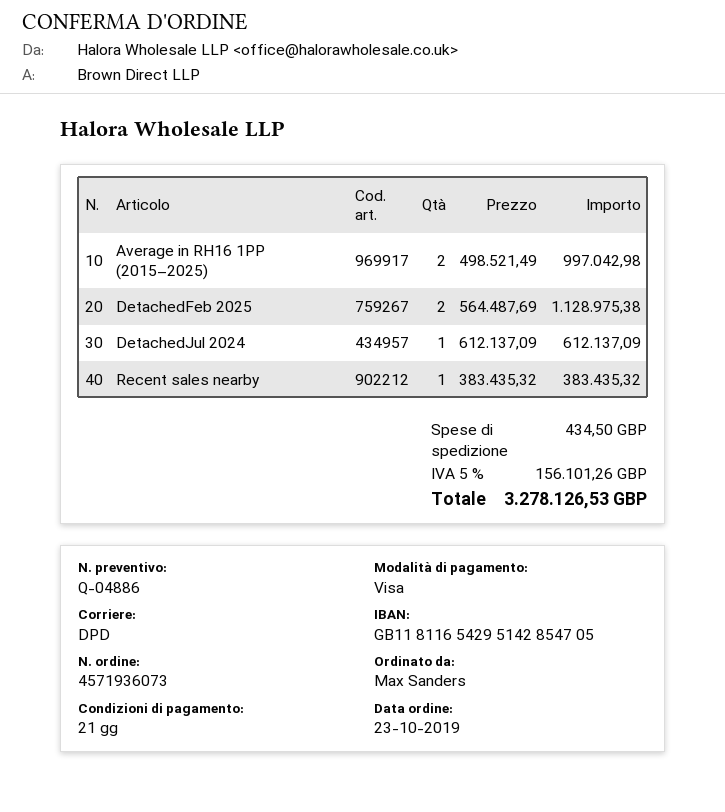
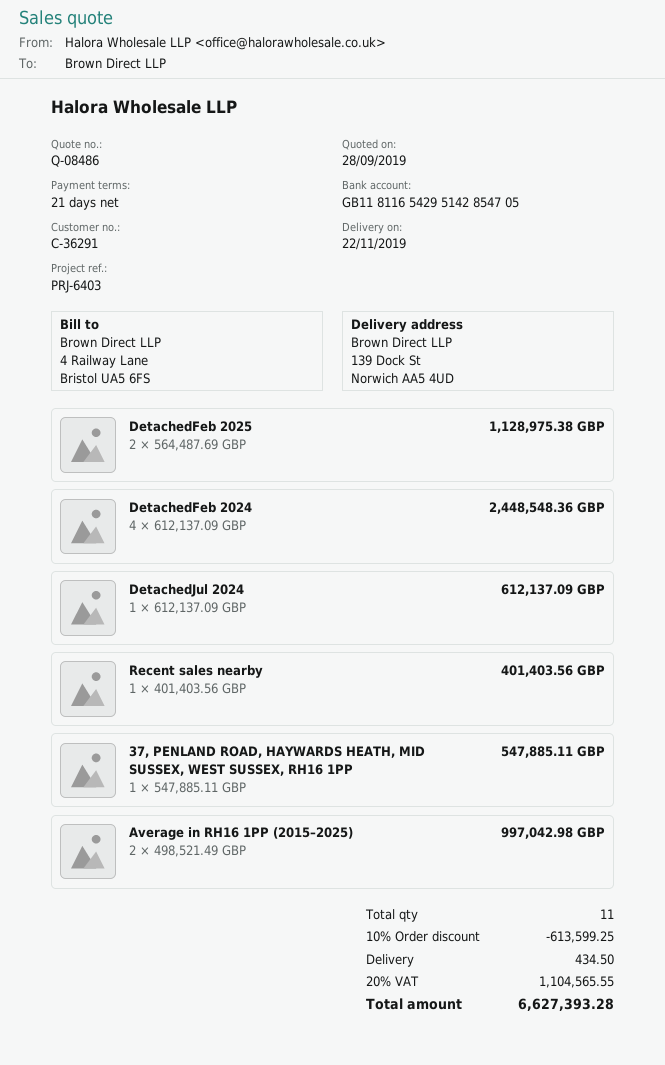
quote number: Q-04886 -> Q-08486
Recent sales nearby: 1 x 383435.32 = 383435.32 -> 1 x 401403.56 = 401403.56
DetachedFeb 2024: none -> 4 x 612137.09 = 2448548.36
37, PENLAND ROAD, HAYWARDS HEATH, MID SUSSEX, WEST SUSSEX, RH16 1PP: none -> 1 x 547885.11 = 547885.11
discount: none -> 10% = 613599.25
tax: 5% = 156101.26 -> 20% = 1104565.55
total: 3278126.53 -> 6627393.28

